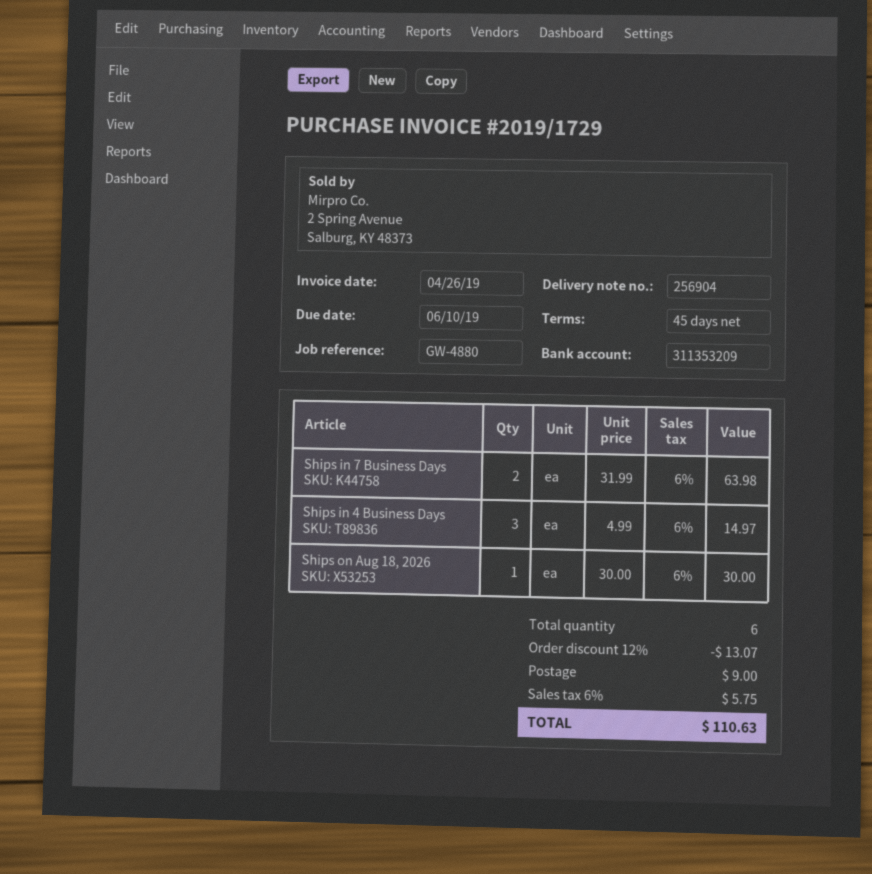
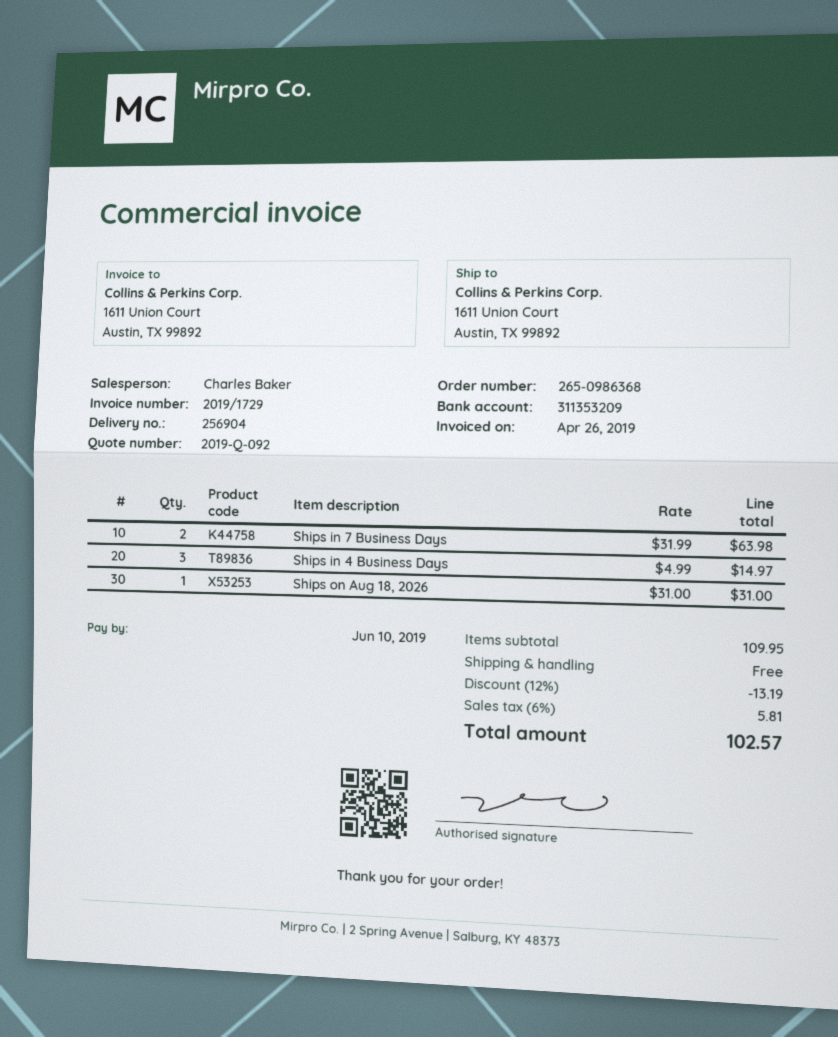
Ships on Aug 18, 2026: 1 x 30.00 = 30.00 -> 1 x 31.00 = 31.00
discount: 12% = 13.07 -> 12% = 13.19
shipping: 9.00 -> 0.00
tax: 6% = 5.75 -> 6% = 5.81
total: 110.63 -> 102.57

